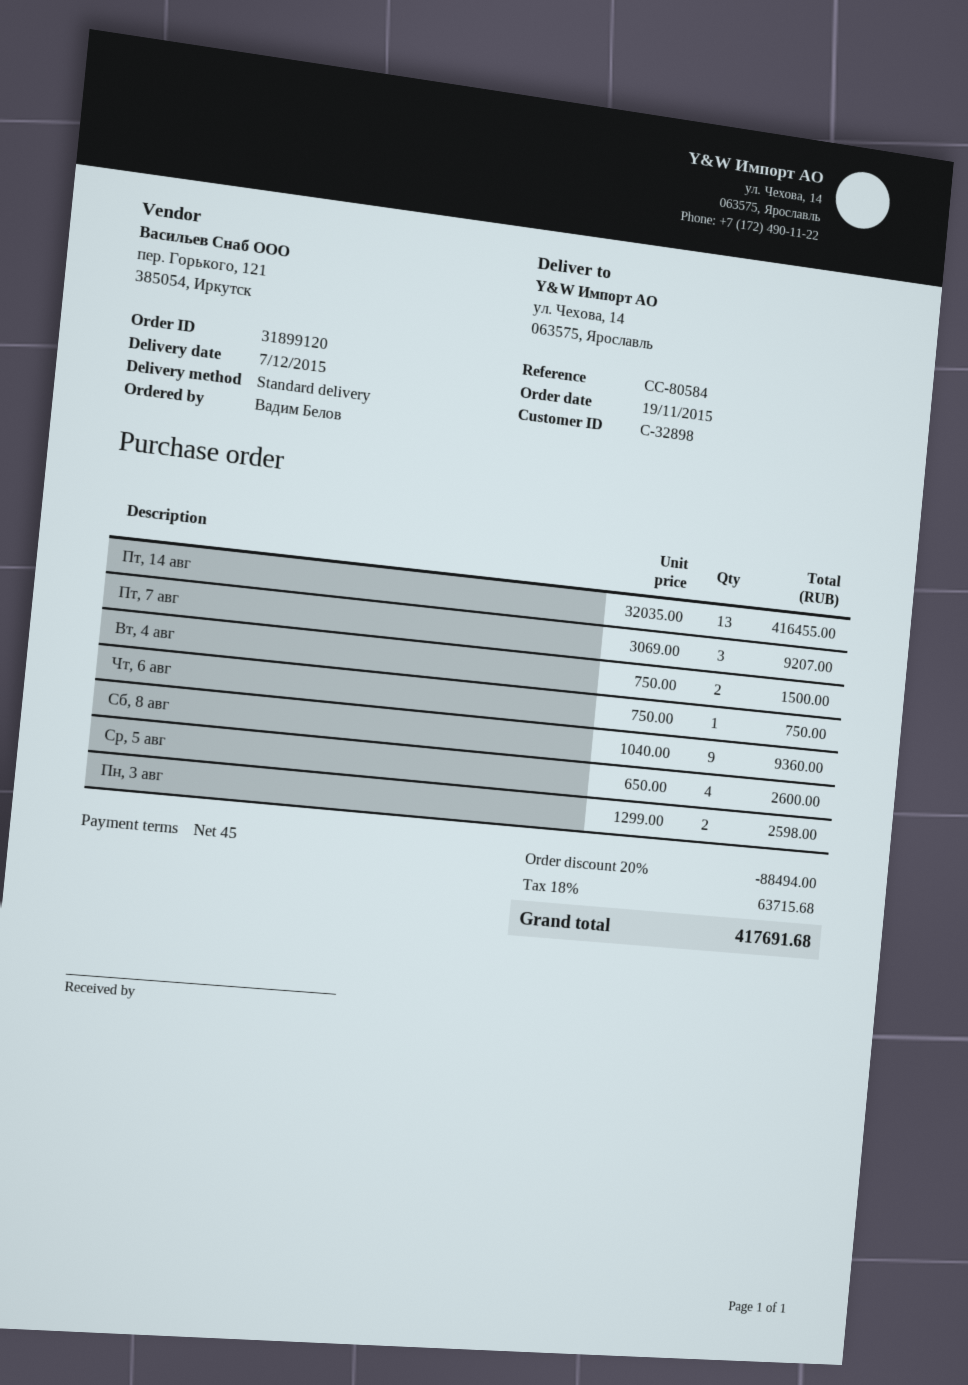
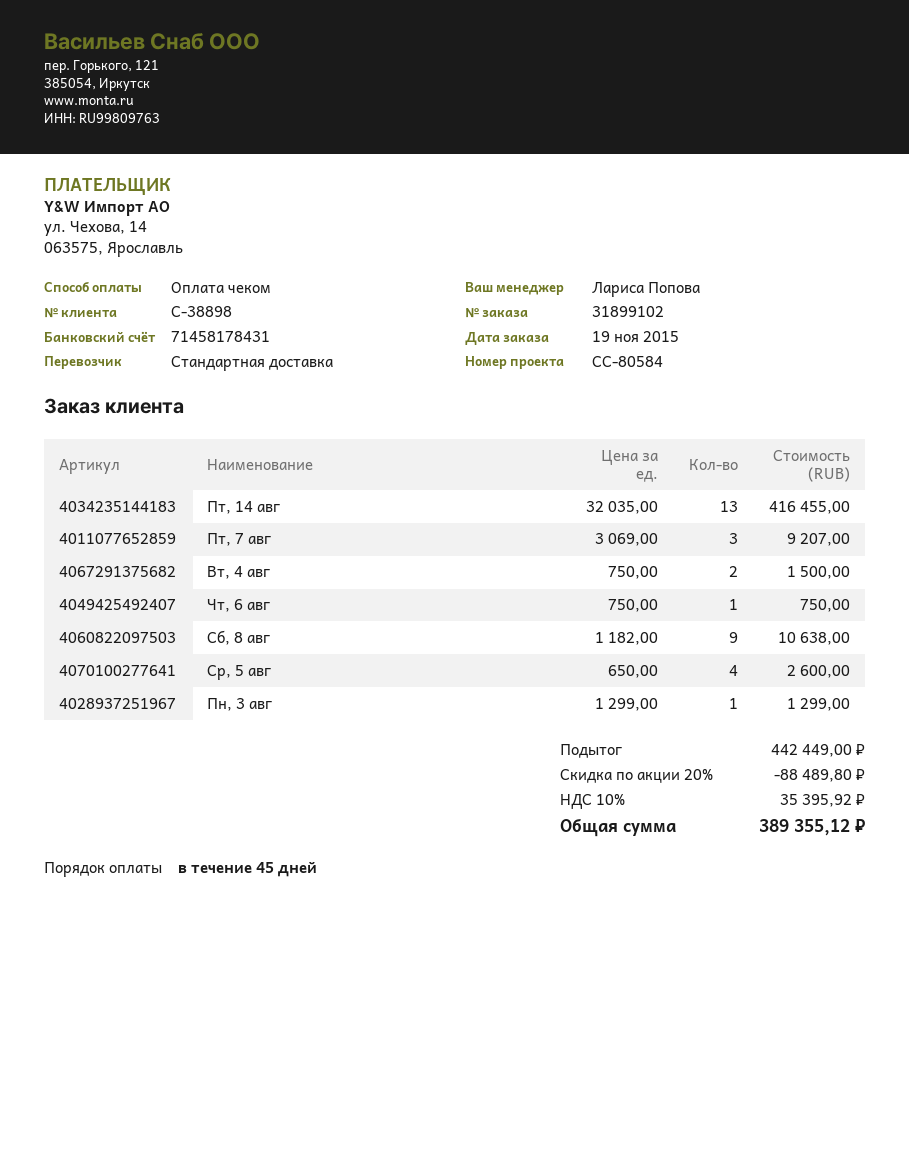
order number: 31899120 -> 31899102
customer number: C-32898 -> C-38898
Сб, 8 авг: 9 x 1040.00 = 9360.00 -> 9 x 1182.00 = 10638.00
Пн, 3 авг: 2 x 1299.00 = 2598.00 -> 1 x 1299.00 = 1299.00
discount: 20% = 88494.00 -> 20% = 88489.80
tax: 18% = 63715.68 -> 10% = 35395.92
total: 417691.68 -> 389355.12

